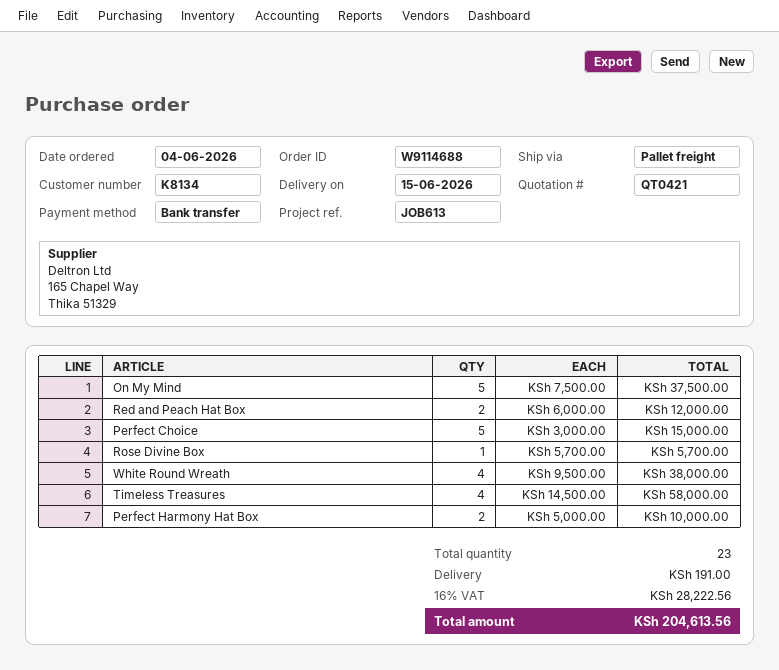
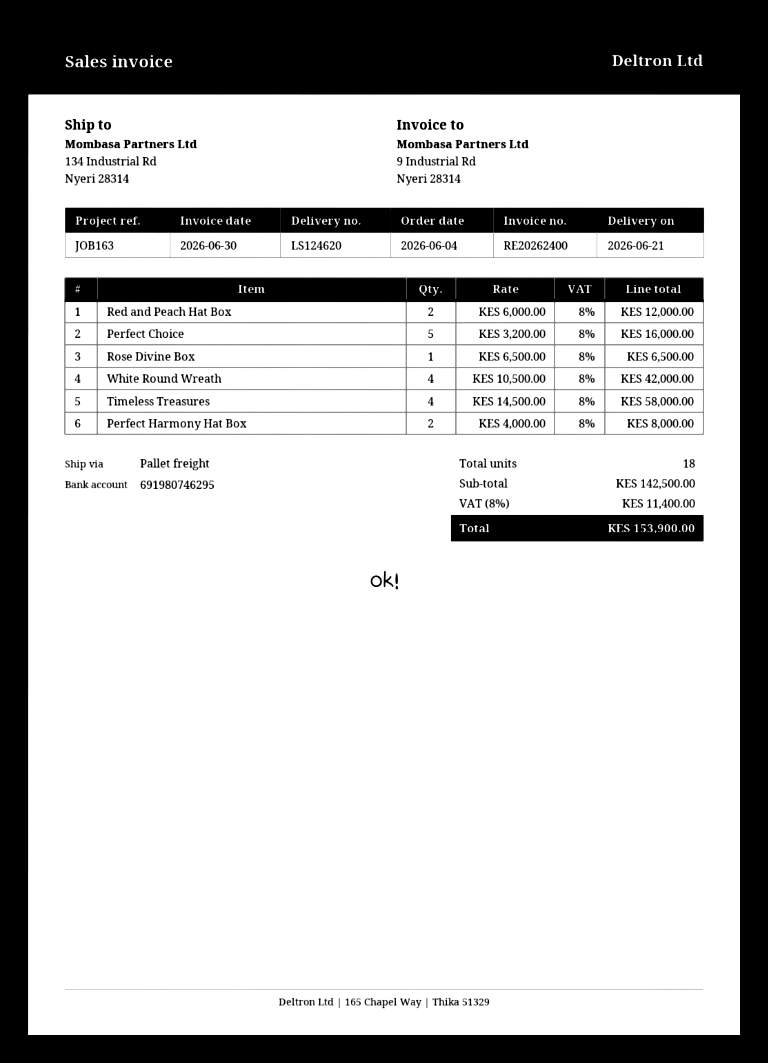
delivery date: 2026-06-15 -> 2026-06-21
reference: JOB613 -> JOB163
On My Mind: 5 x 7500.00 = 37500.00 -> none
Perfect Choice: 5 x 3000.00 = 15000.00 -> 5 x 3200.00 = 16000.00
Rose Divine Box: 1 x 5700.00 = 5700.00 -> 1 x 6500.00 = 6500.00
White Round Wreath: 4 x 9500.00 = 38000.00 -> 4 x 10500.00 = 42000.00
Perfect Harmony Hat Box: 2 x 5000.00 = 10000.00 -> 2 x 4000.00 = 8000.00
total quantity: 23 -> 18
shipping: 191.00 -> none
tax: 16% = 28222.56 -> 8% = 11400.00
total: 204613.56 -> 153900.00

